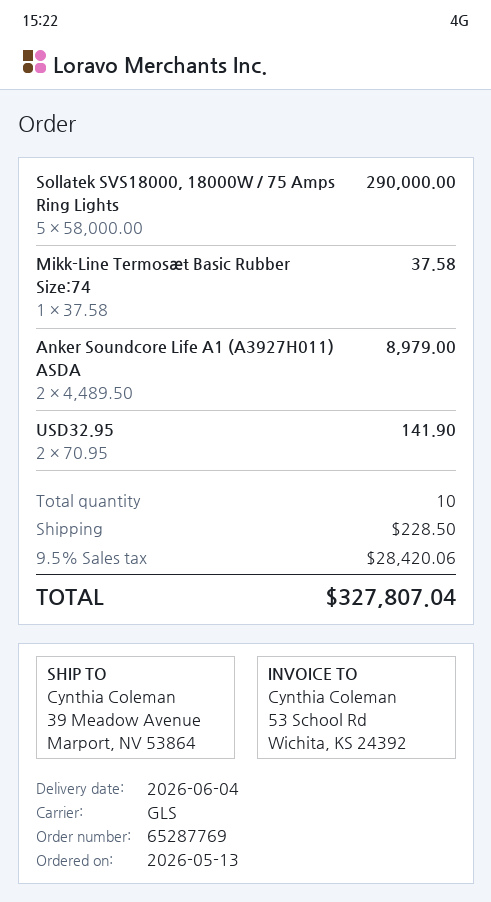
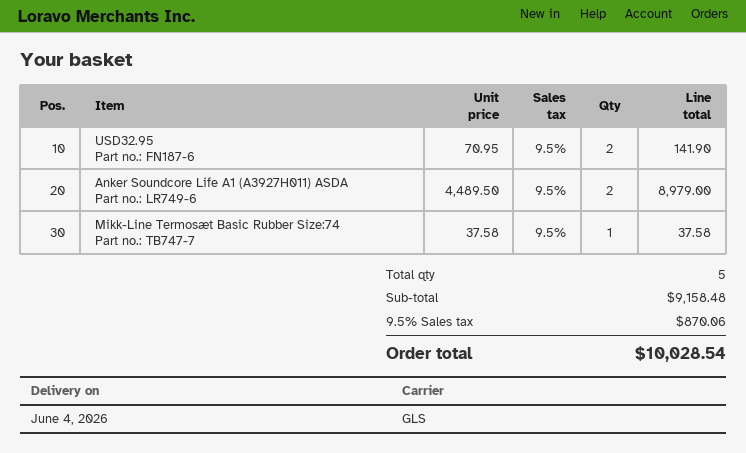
Sollatek SVS18000, 18000W / 75 Amps Ring Lights: 5 x 58000.00 = 290000.00 -> none
total quantity: 10 -> 5
shipping: 228.50 -> none
tax: 9.5% = 28420.06 -> 9.5% = 870.06
total: 327807.04 -> 10028.54

